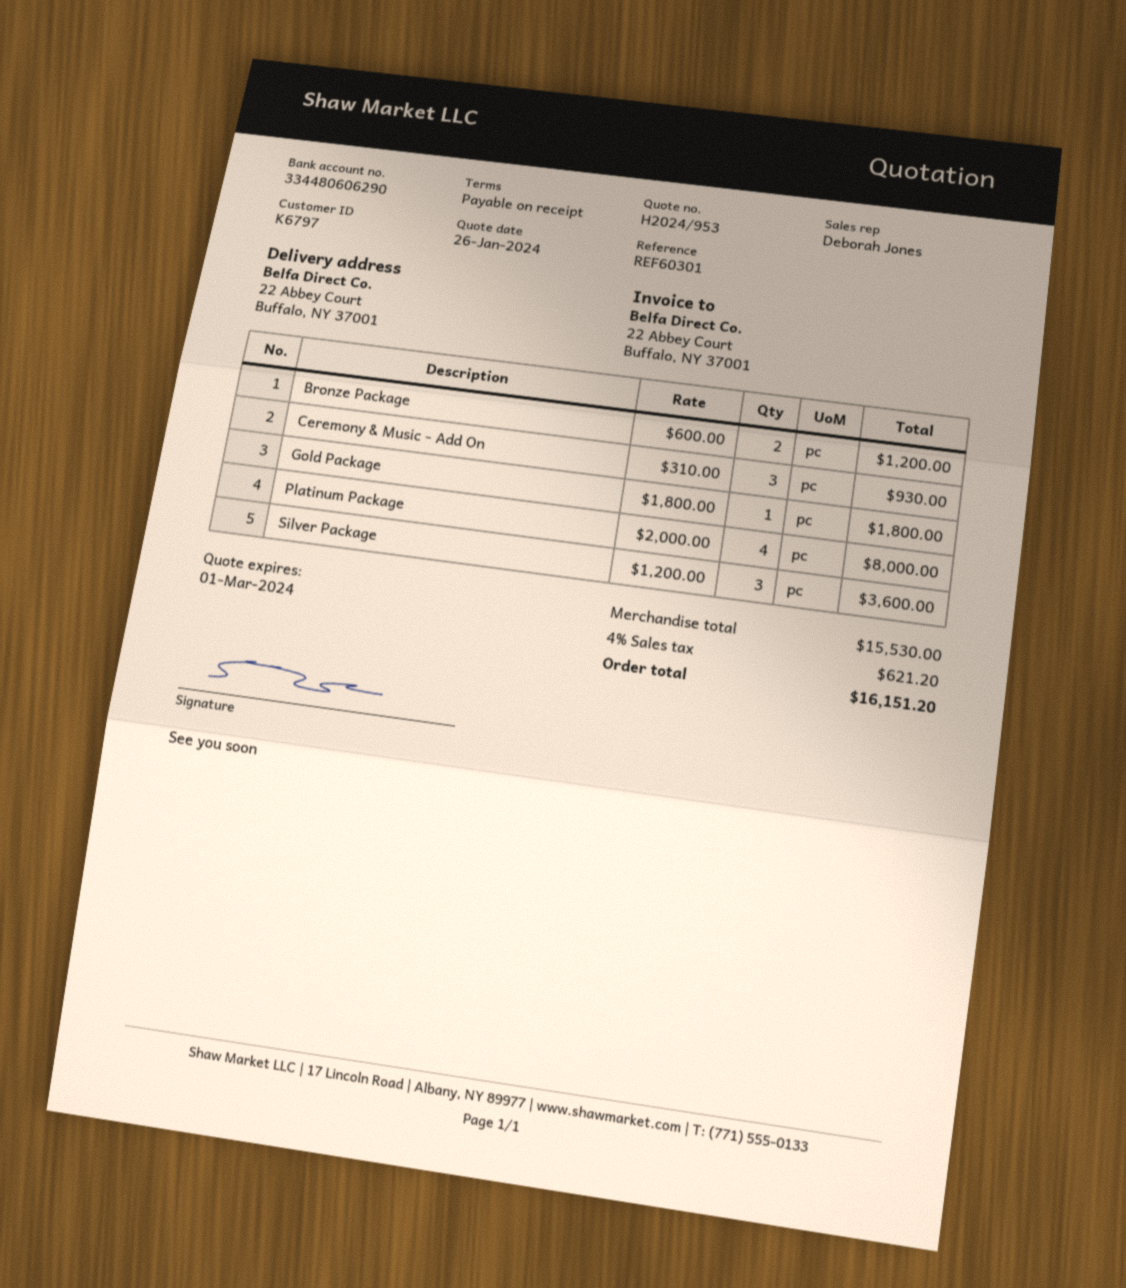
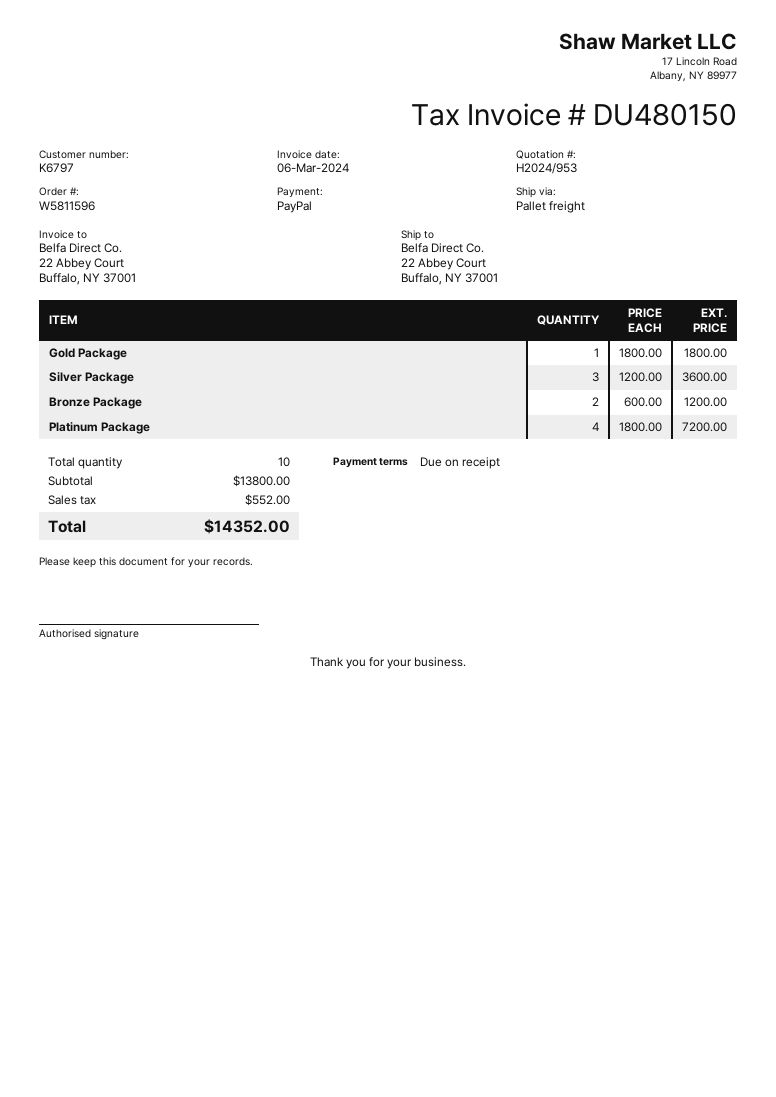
Ceremony & Music - Add On: 3 x 310.00 = 930.00 -> none
Platinum Package: 4 x 2000.00 = 8000.00 -> 4 x 1800.00 = 7200.00
subtotal: 15530.00 -> 13800.00
tax: 621.20 -> 552.00
total: 16151.20 -> 14352.00

